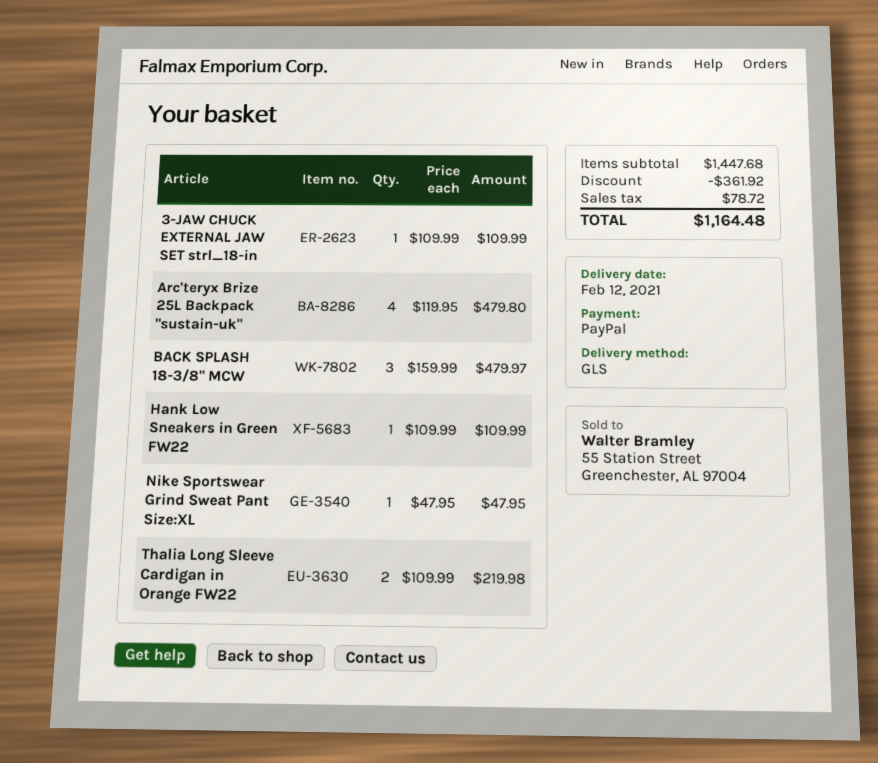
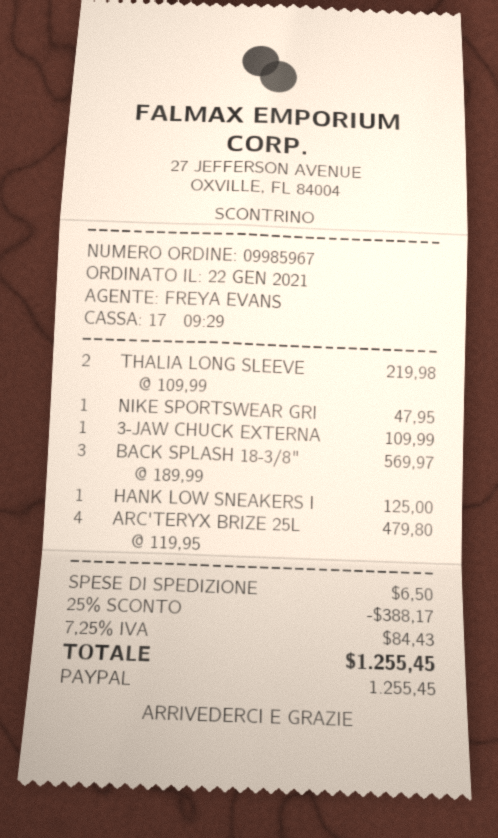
BACK SPLASH 18-3/8" MCW: 3 x 159.99 = 479.97 -> 3 x 189.99 = 569.97
Hank Low Sneakers in Green FW22: 1 x 109.99 = 109.99 -> 1 x 125.00 = 125.00
discount: 361.92 -> 388.17
shipping: none -> 6.50
tax: 78.72 -> 84.43
total: 1164.48 -> 1255.45

